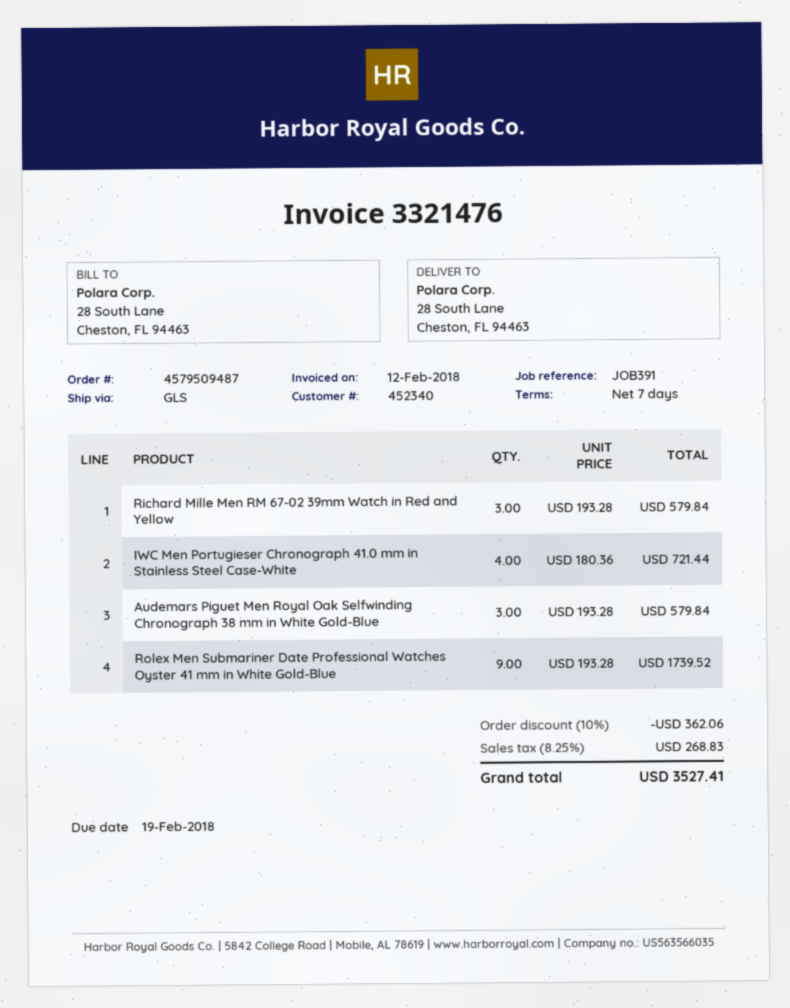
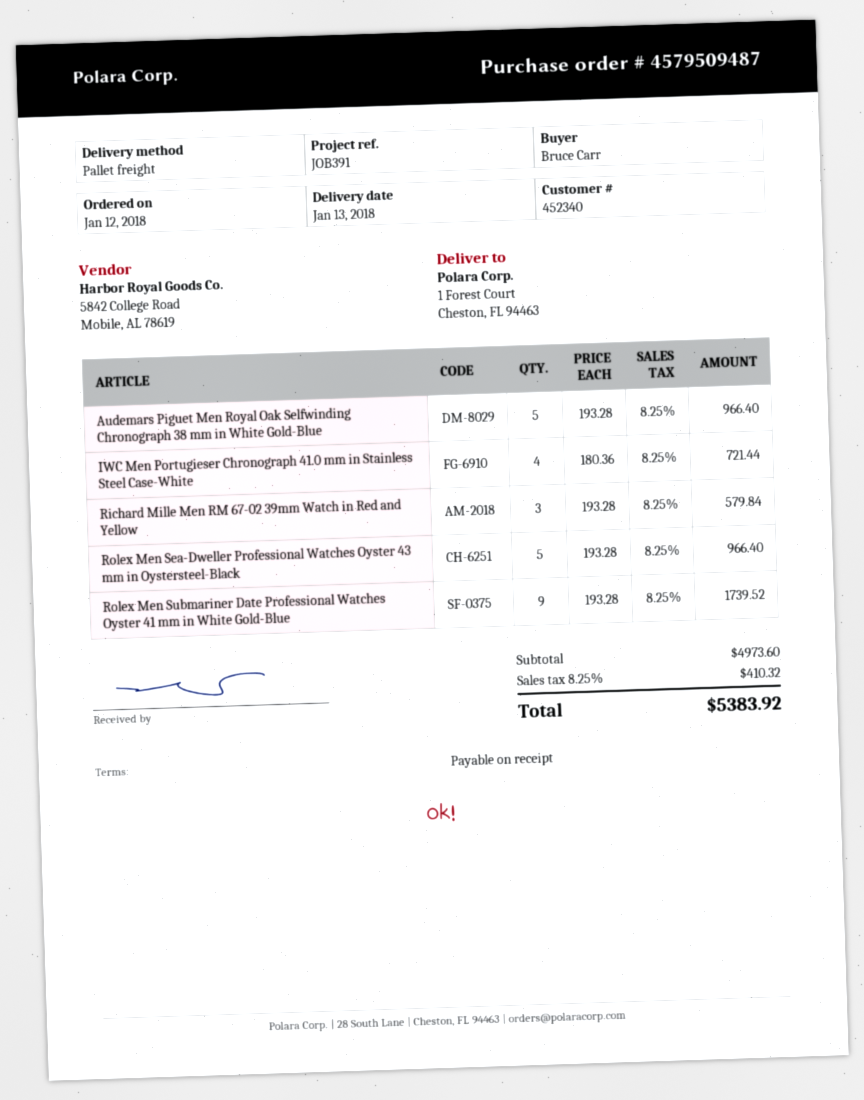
payment terms: 7 days -> on receipt
shipping method: GLS -> pallet freight
ship to: 28 South Lane, Cheston, FL 94463 -> 1 Forest Court, Cheston, FL 94463
Audemars Piguet Men Royal Oak Selfwinding Chronograph 38 mm in White Gold-Blue: 3 x 193.28 = 579.84 -> 5 x 193.28 = 966.40
Rolex Men Sea-Dweller Professional Watches Oyster 43 mm in Oystersteel-Black: none -> 5 x 193.28 = 966.40
discount: 10% = 362.06 -> none
tax: 8.25% = 268.83 -> 8.25% = 410.32
total: 3527.41 -> 5383.92

